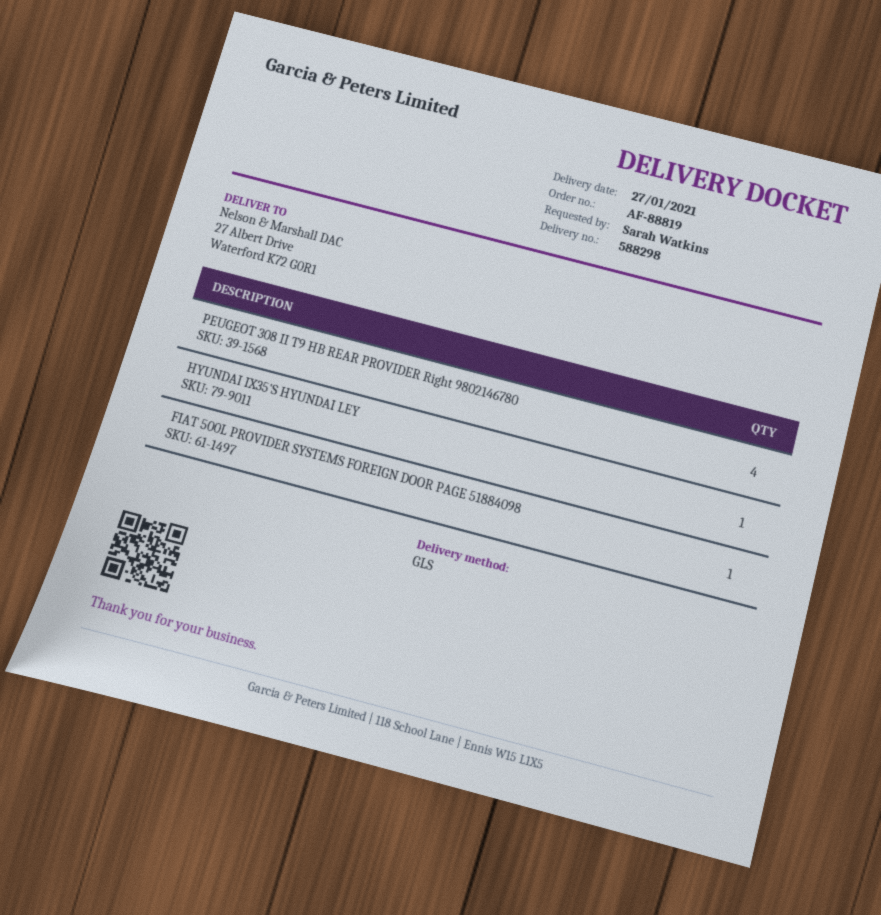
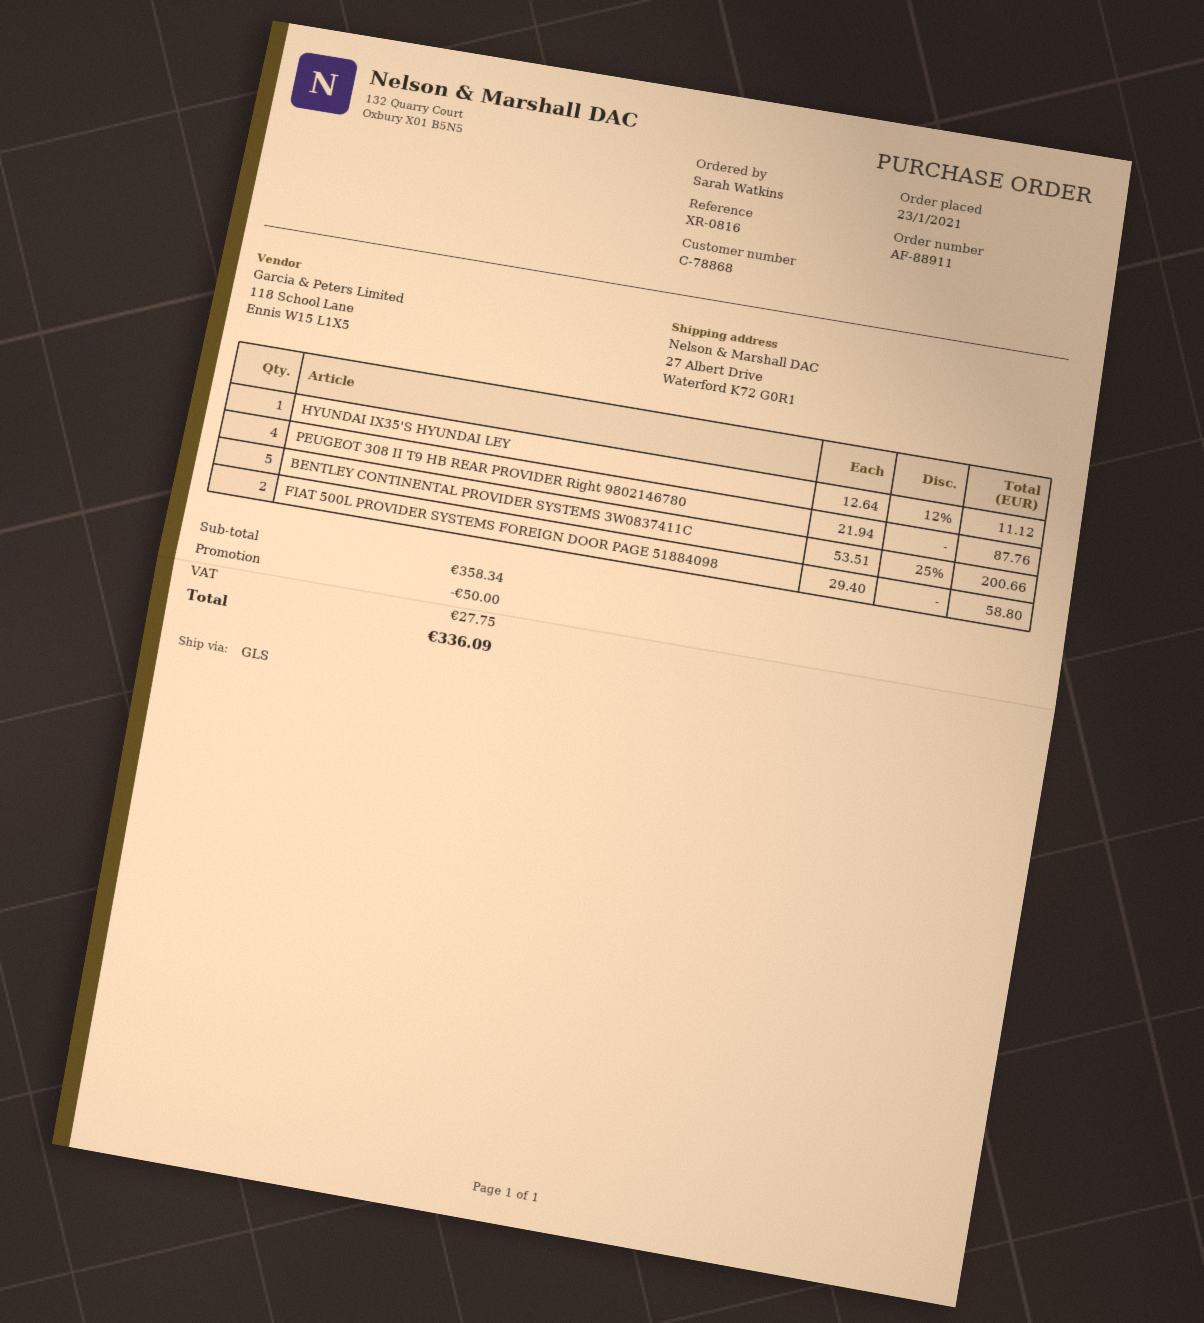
order number: AF-88819 -> AF-88911
FIAT 500L PROVIDER SYSTEMS FOREIGN DOOR PAGE 51884098: 1 -> 2
BENTLEY CONTINENTAL PROVIDER SYSTEMS 3W0837411C: none -> 5

